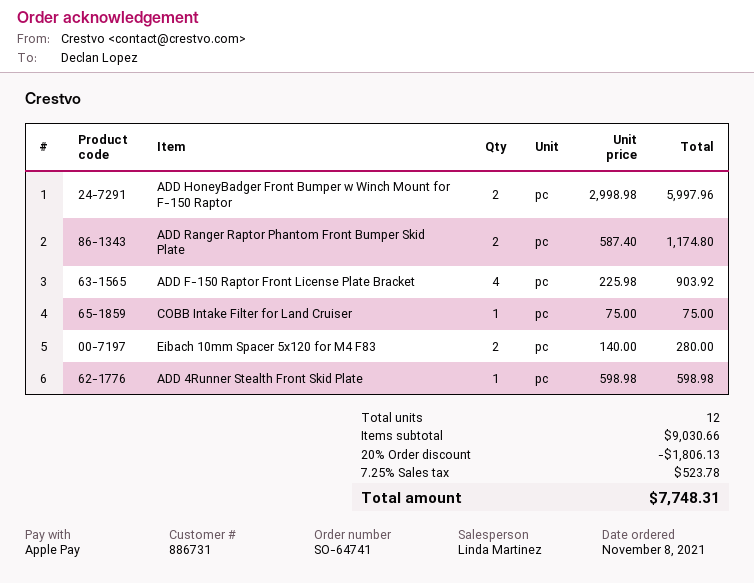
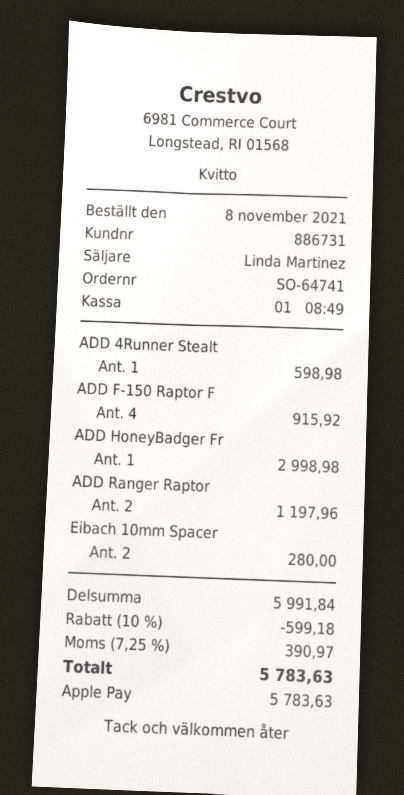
ADD HoneyBadger Front Bumper w Winch Mount for F-150 Raptor: 2 for 5997.96 -> 1 for 2998.98
ADD Ranger Raptor Phantom Front Bumper Skid Plate: 2 for 1174.80 -> 2 for 1197.96
ADD F-150 Raptor Front License Plate Bracket: 4 for 903.92 -> 4 for 915.92
COBB Intake Filter for Land Cruiser: 1 for 75.00 -> none
subtotal: 9030.66 -> 5991.84
discount: 20% = 1806.13 -> 10% = 599.18
tax: 7.25% = 523.78 -> 7.25% = 390.97
total: 7748.31 -> 5783.63

